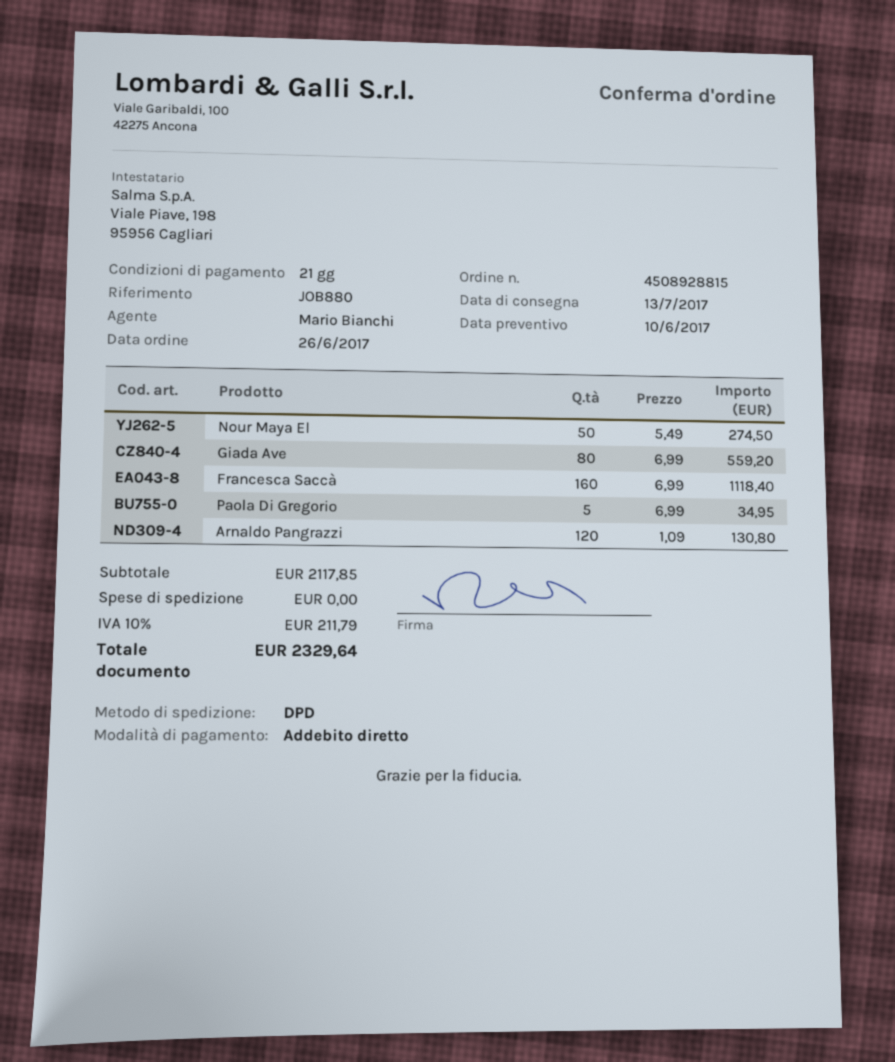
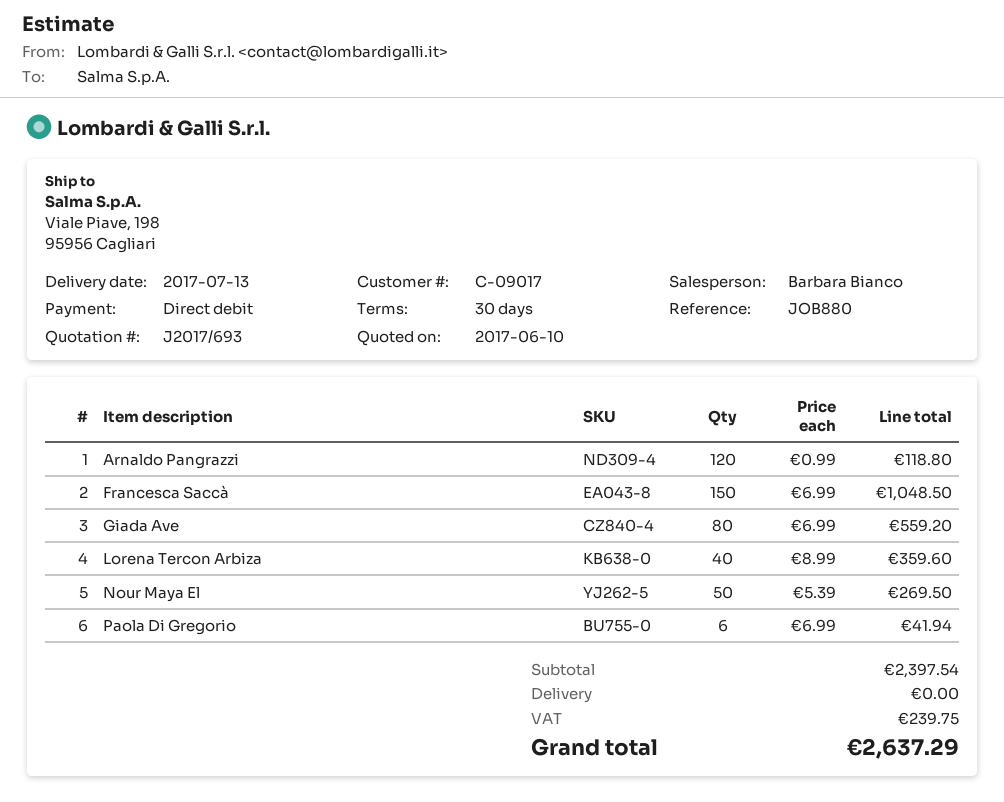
payment terms: 21 days -> 30 days
sales rep: Mario Bianchi -> Barbara Bianco
Nour Maya El: 50 x 5.49 = 274.50 -> 50 x 5.39 = 269.50
Francesca Saccà: 160 x 6.99 = 1118.40 -> 150 x 6.99 = 1048.50
Paola Di Gregorio: 5 x 6.99 = 34.95 -> 6 x 6.99 = 41.94
Arnaldo Pangrazzi: 120 x 1.09 = 130.80 -> 120 x 0.99 = 118.80
Lorena Tercon Arbiza: none -> 40 x 8.99 = 359.60
subtotal: 2117.85 -> 2397.54
tax: 211.79 -> 239.75
total: 2329.64 -> 2637.29

